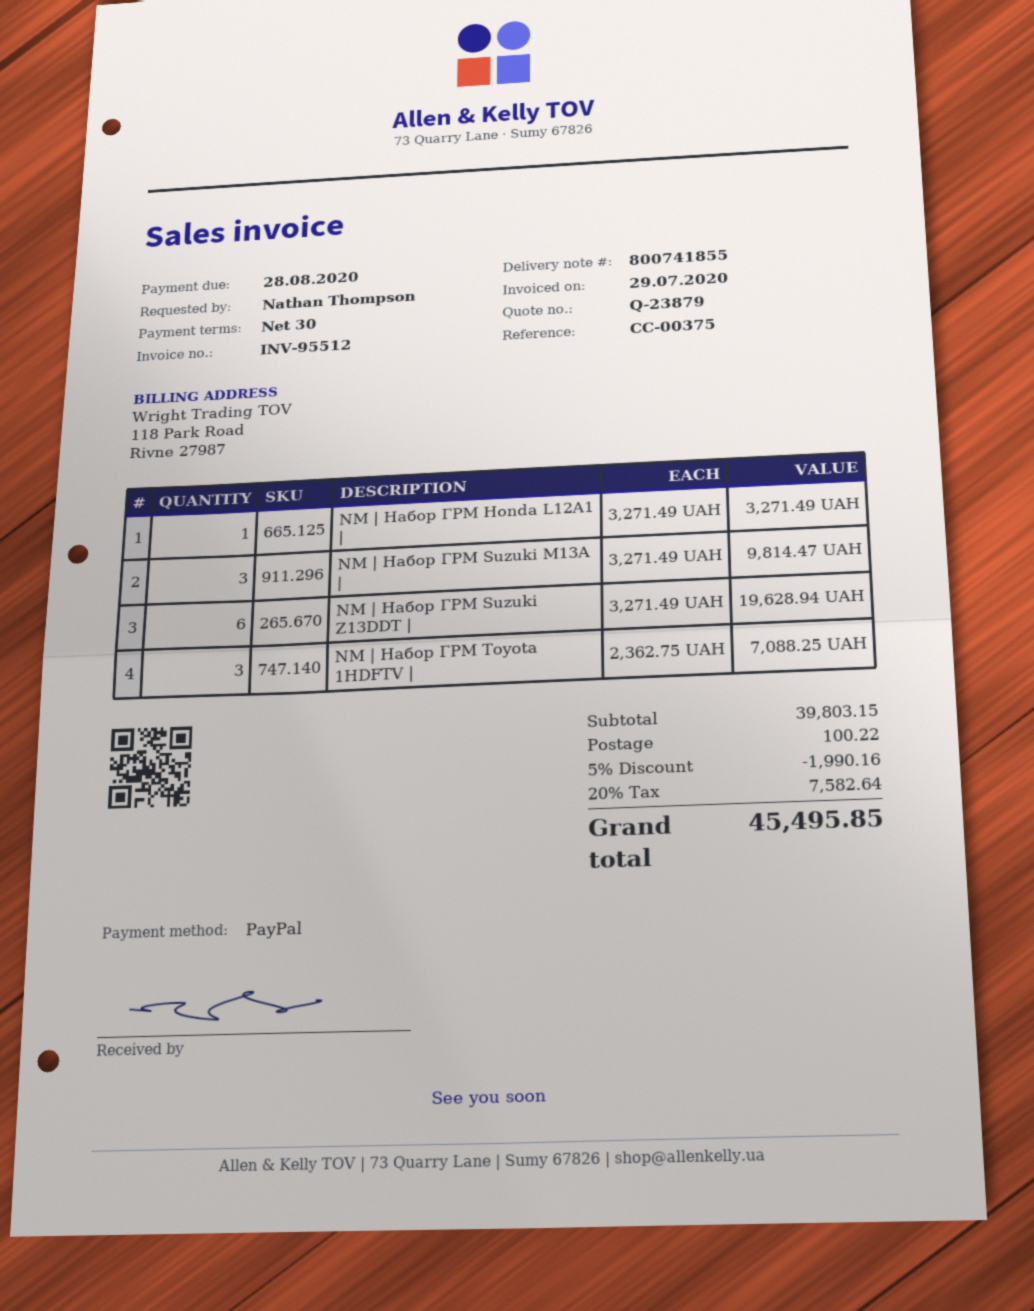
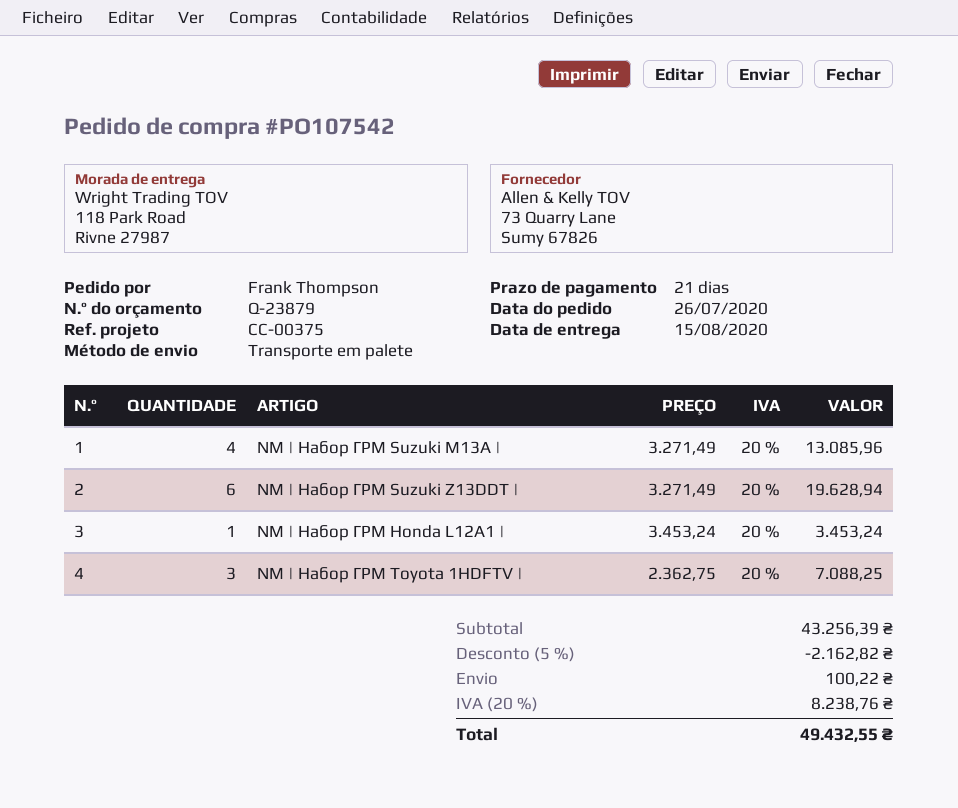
payment terms: 30 days -> 21 days
ordered by: Nathan Thompson -> Frank Thompson
NM | Набор ГРМ Honda L12A1 |: 1 x 3271.49 = 3271.49 -> 1 x 3453.24 = 3453.24
NM | Набор ГРМ Suzuki M13A |: 3 x 3271.49 = 9814.47 -> 4 x 3271.49 = 13085.96
subtotal: 39803.15 -> 43256.39
discount: 5% = 1990.16 -> 5% = 2162.82
tax: 20% = 7582.64 -> 20% = 8238.76
total: 45495.85 -> 49432.55

